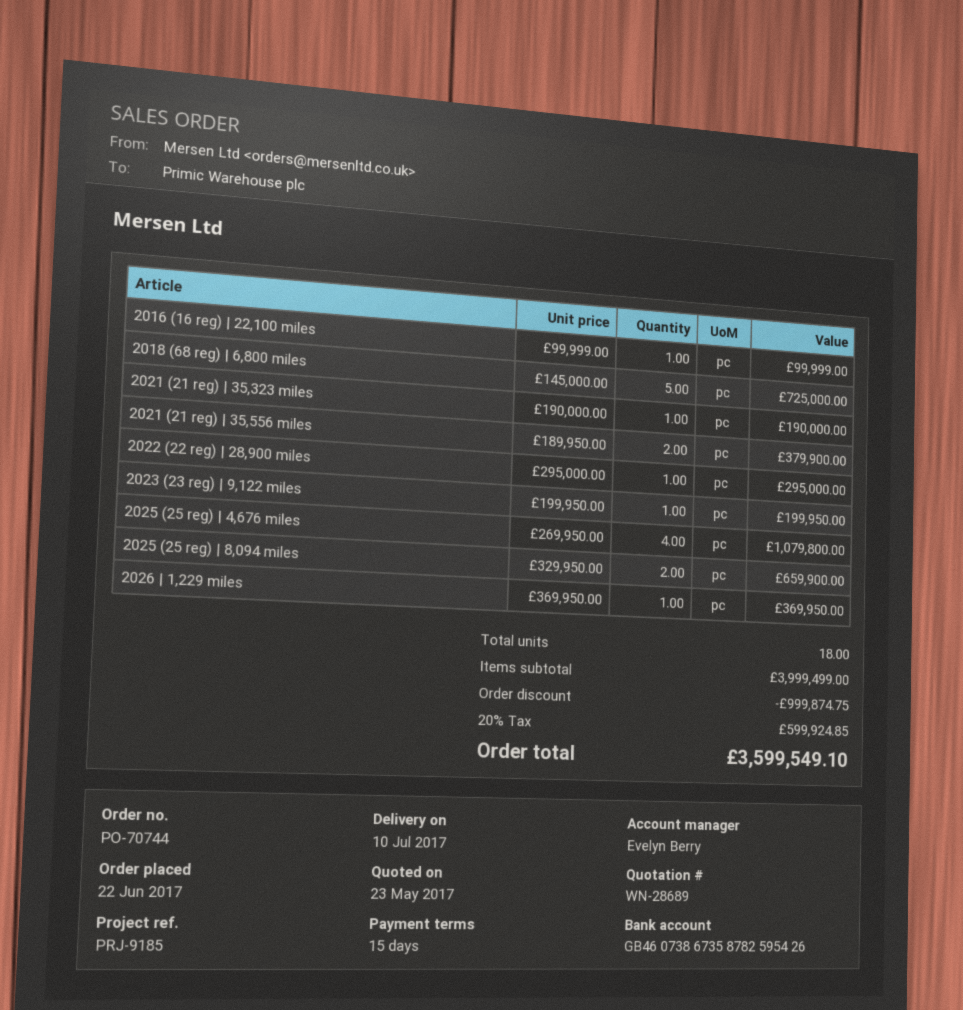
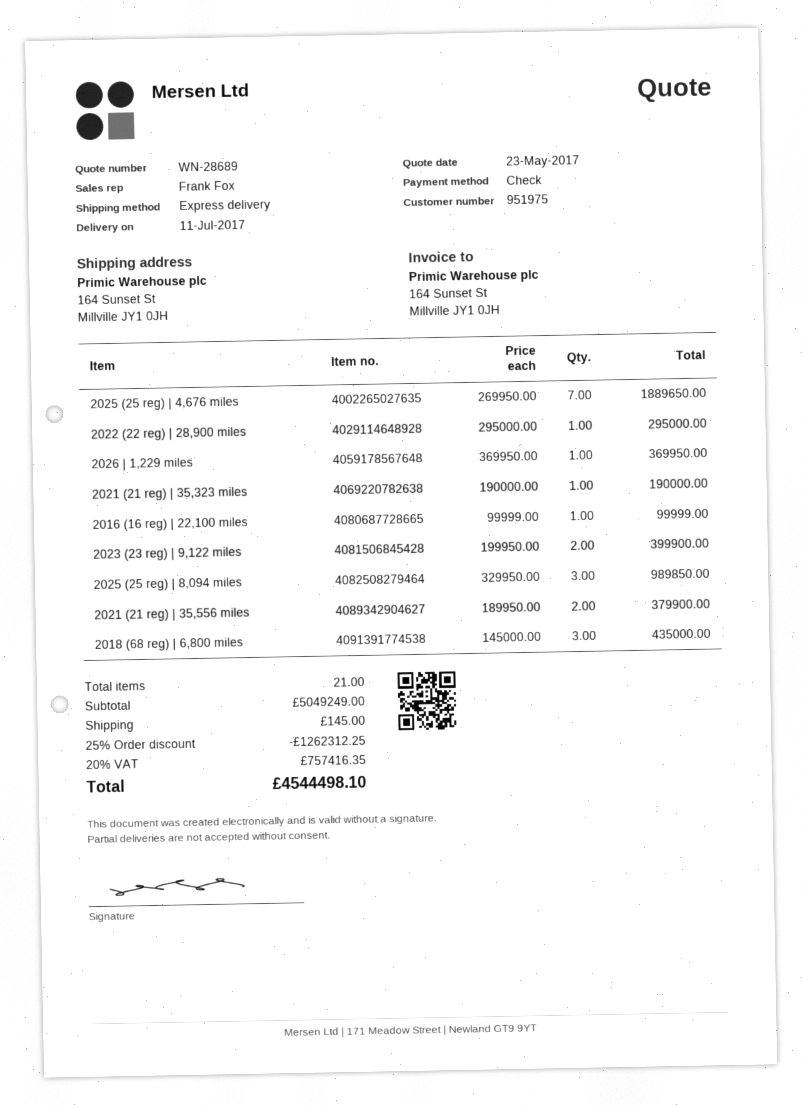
delivery date: 2017-07-10 -> 2017-07-11
sales rep: Evelyn Berry -> Frank Fox
2018 (68 reg) | 6,800 miles: 5 x 145000.00 = 725000.00 -> 3 x 145000.00 = 435000.00
2023 (23 reg) | 9,122 miles: 1 x 199950.00 = 199950.00 -> 2 x 199950.00 = 399900.00
2025 (25 reg) | 4,676 miles: 4 x 269950.00 = 1079800.00 -> 7 x 269950.00 = 1889650.00
2025 (25 reg) | 8,094 miles: 2 x 329950.00 = 659900.00 -> 3 x 329950.00 = 989850.00
total quantity: 18 -> 21
subtotal: 3999499.00 -> 5049249.00
discount: 999874.75 -> 1262312.25
shipping: none -> 145.00
tax: 20% = 599924.85 -> 20% = 757416.35
total: 3599549.10 -> 4544498.10

